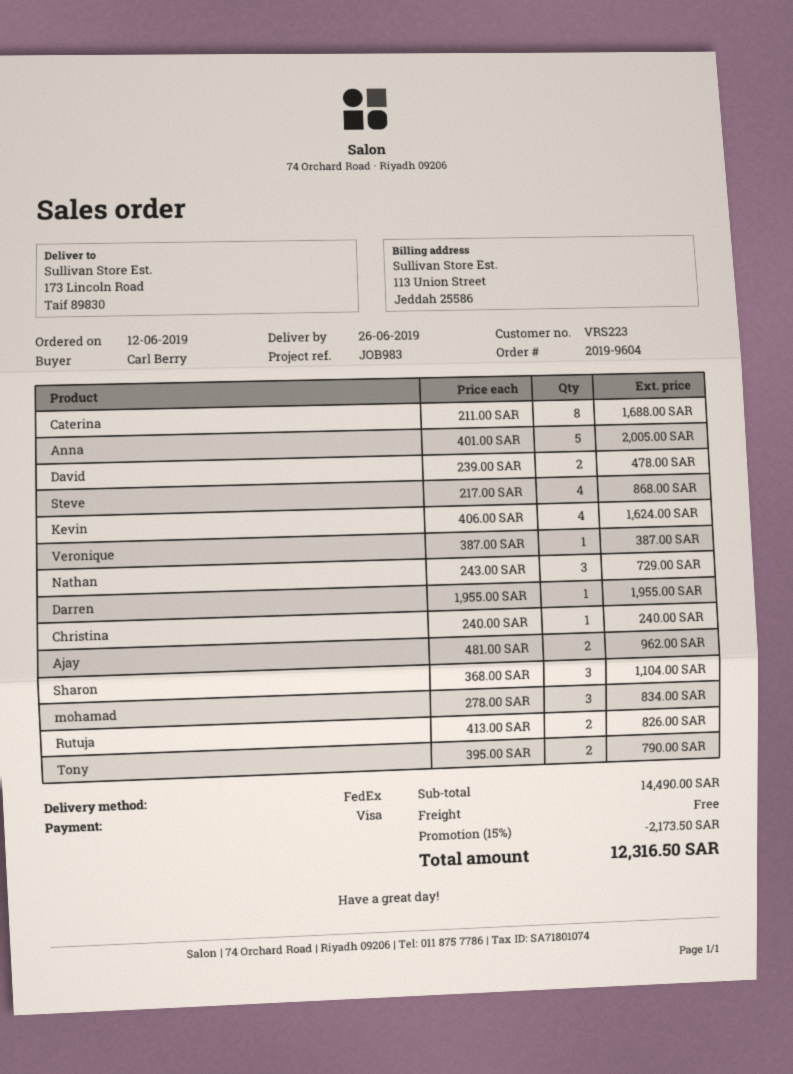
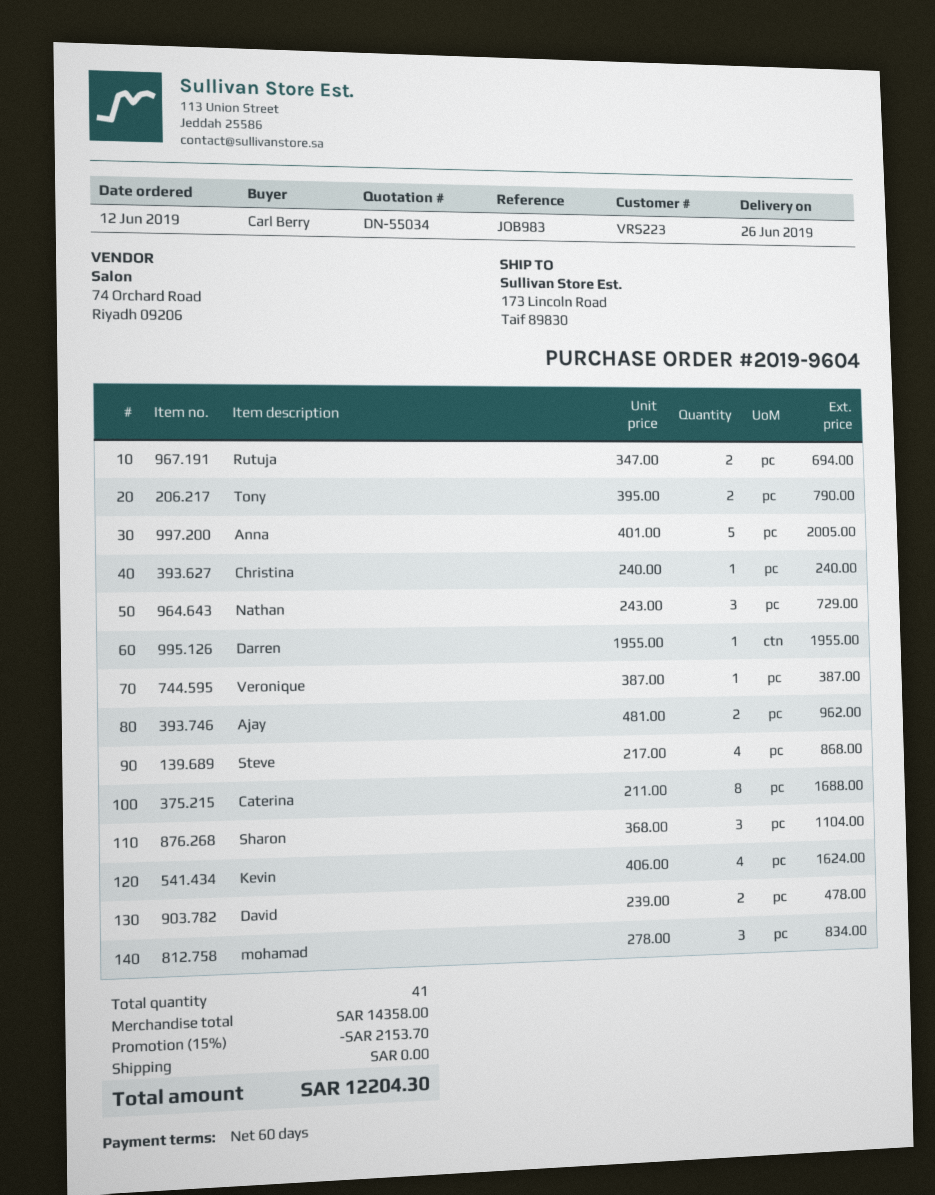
Rutuja: 2 x 413.00 = 826.00 -> 2 x 347.00 = 694.00
subtotal: 14490.00 -> 14358.00
discount: 15% = 2173.50 -> 15% = 2153.70
total: 12316.50 -> 12204.30

